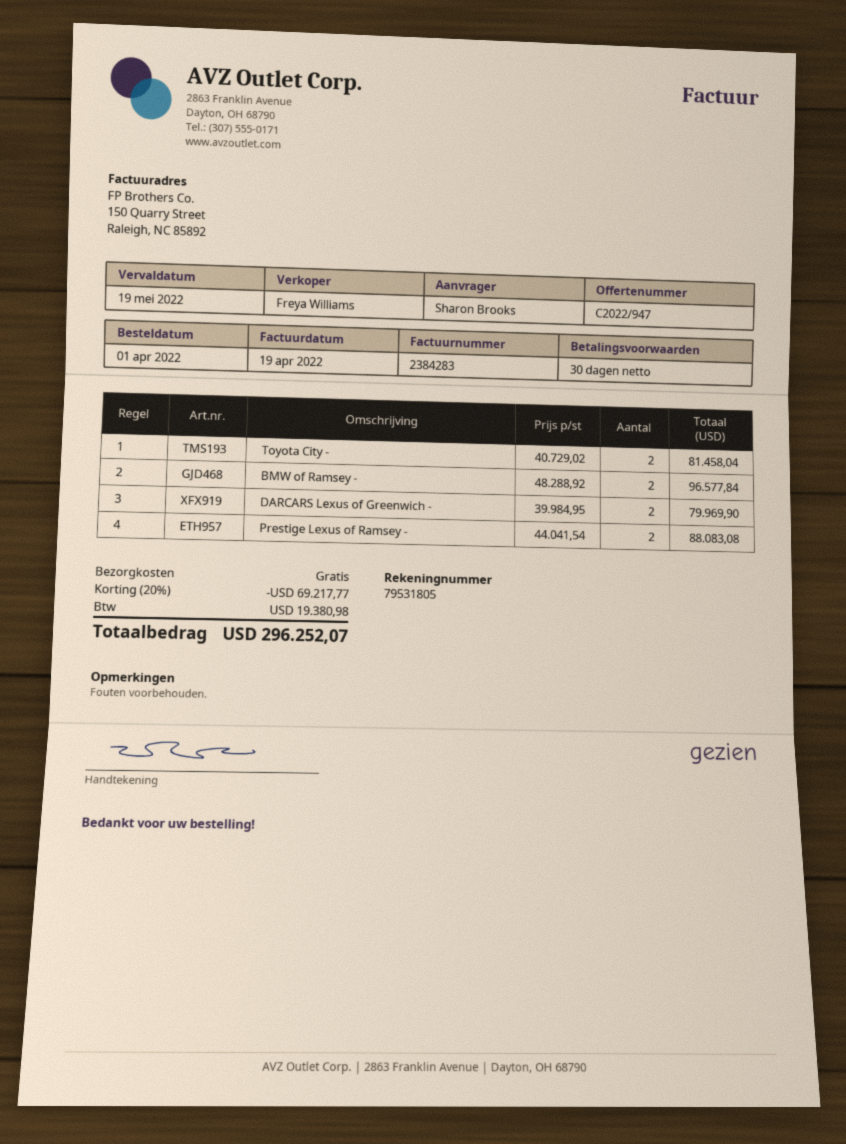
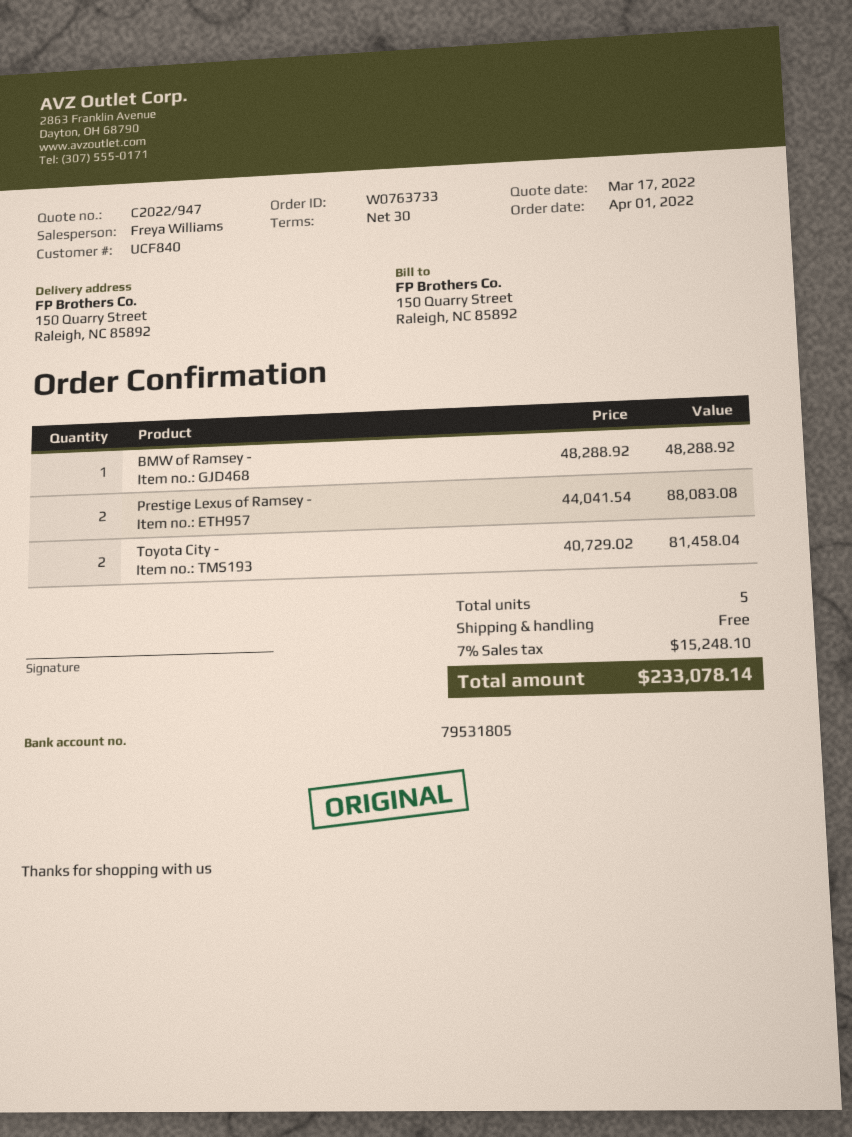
BMW of Ramsey -: 2 x 48288.92 = 96577.84 -> 1 x 48288.92 = 48288.92
DARCARS Lexus of Greenwich -: 2 x 39984.95 = 79969.90 -> none
discount: 20% = 69217.77 -> none
tax: 19380.98 -> 15248.10
total: 296252.07 -> 233078.14

